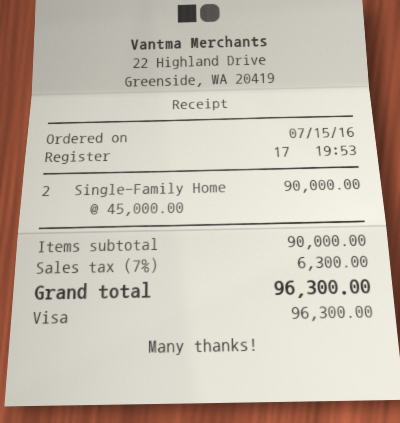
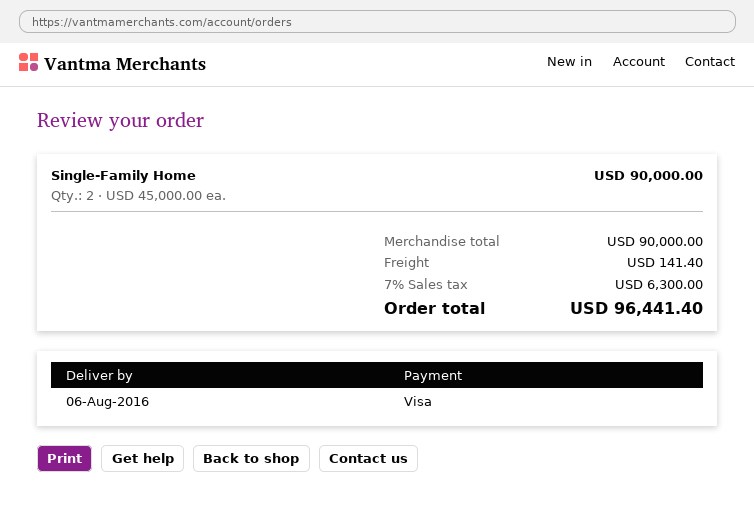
shipping: none -> 141.40
total: 96300.00 -> 96441.40

